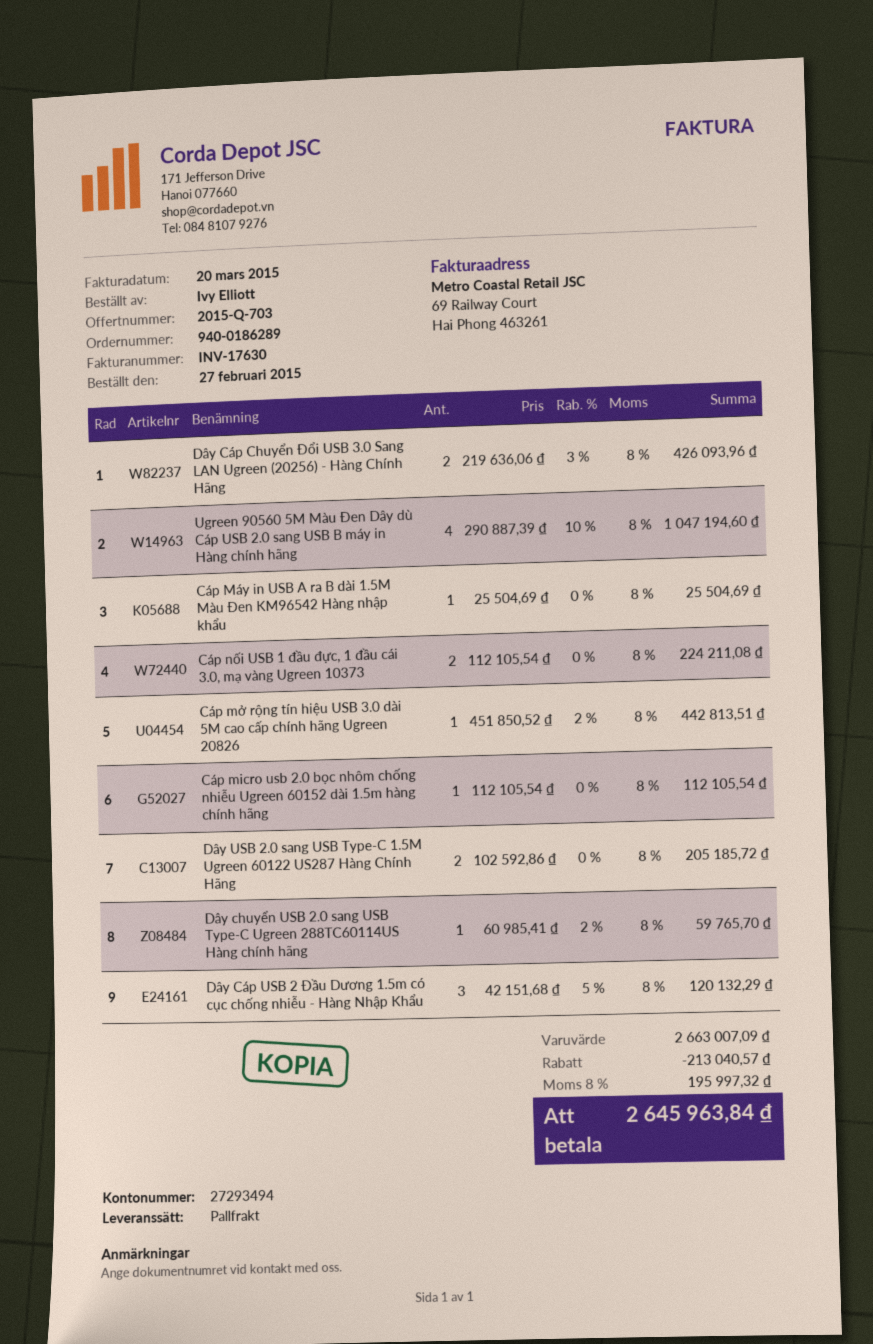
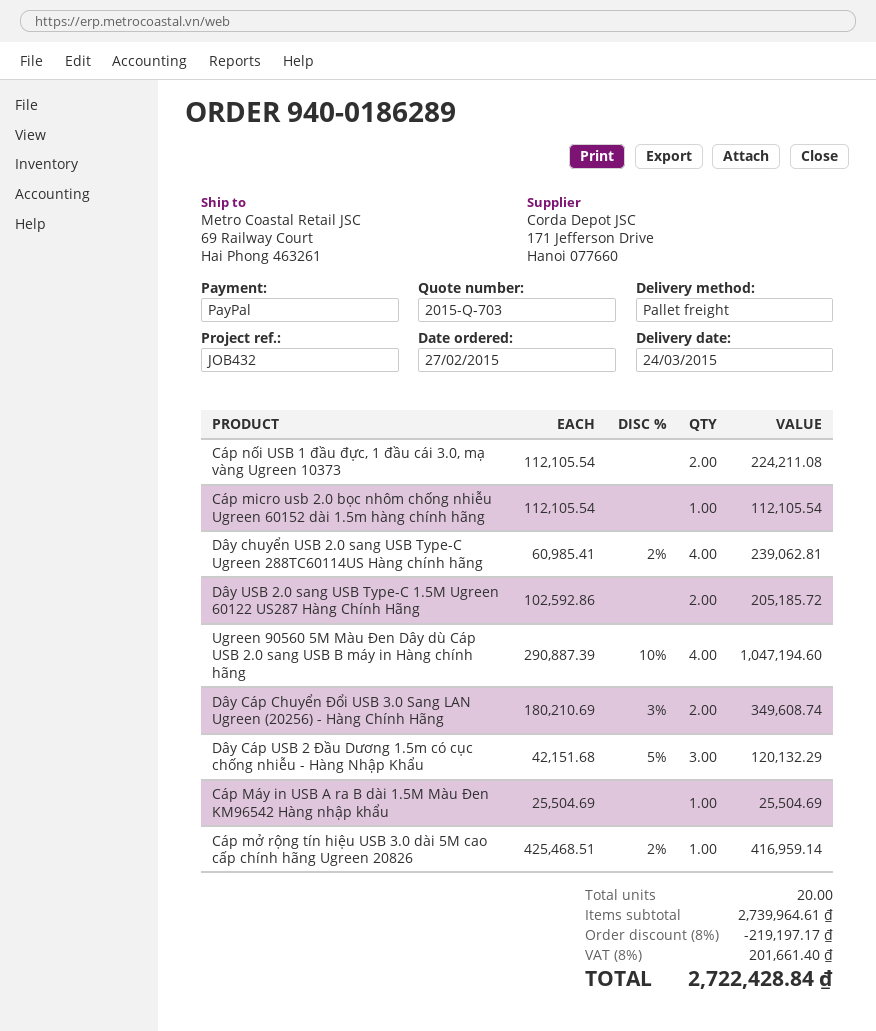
Dây Cáp Chuyển Đổi USB 3.0 Sang LAN Ugreen (20256) - Hàng Chính Hãng: 2 x 219636.06 - 3% = 426093.96 -> 2 x 180210.69 - 3% = 349608.74
Cáp mở rộng tín hiệu USB 3.0 dài 5M cao cấp chính hãng Ugreen 20826: 1 x 451850.52 - 2% = 442813.51 -> 1 x 425468.51 - 2% = 416959.14
Dây chuyển USB 2.0 sang USB Type-C Ugreen 288TC60114US Hàng chính hãng: 1 x 60985.41 - 2% = 59765.70 -> 4 x 60985.41 - 2% = 239062.81
subtotal: 2663007.09 -> 2739964.61
discount: 213040.57 -> 219197.17
tax: 8% = 195997.32 -> 8% = 201661.40
total: 2645963.84 -> 2722428.84

